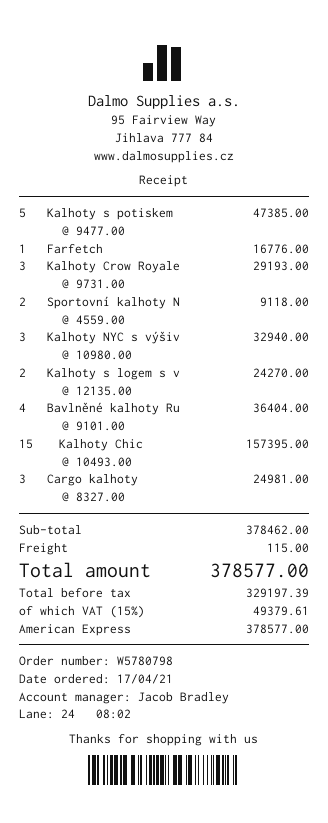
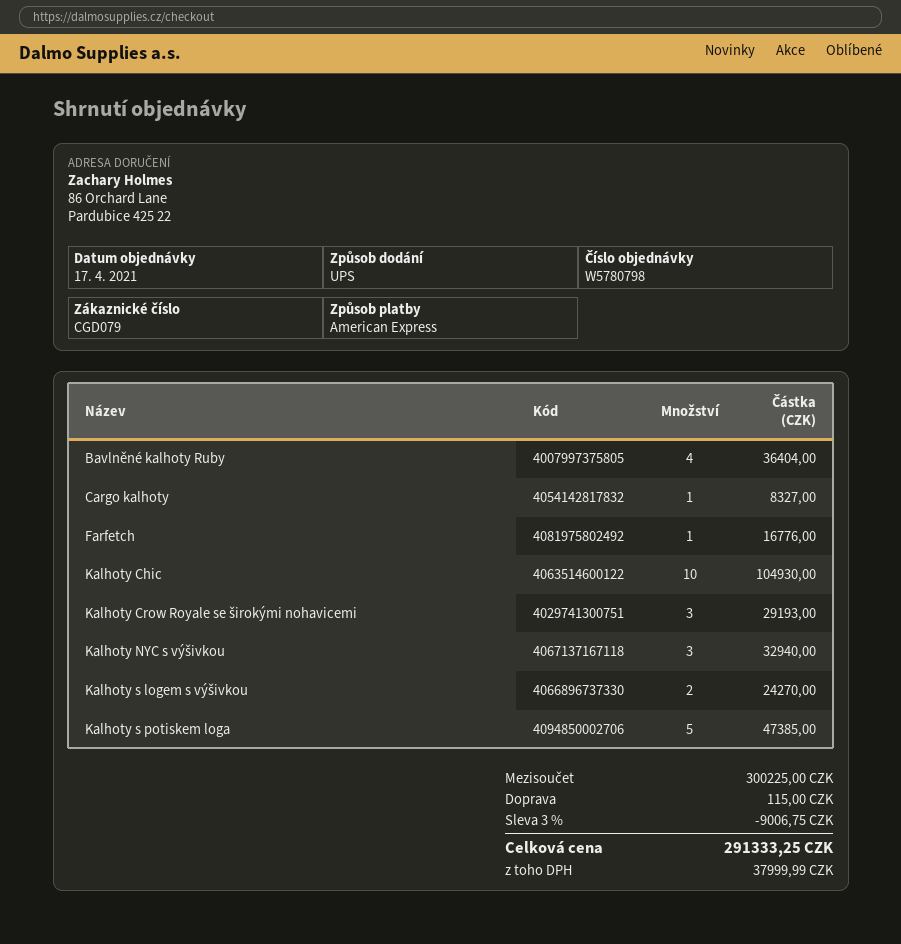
Sportovní kalhoty N: 2 for 9118.00 -> none
Kalhoty Chic: 15 for 157395.00 -> 10 for 104930.00
Cargo kalhoty: 3 for 24981.00 -> 1 for 8327.00
subtotal: 378462.00 -> 300225.00
discount: none -> 3% = 9006.75
tax: 49379.61 -> 37999.99
total: 378577.00 -> 291333.25

